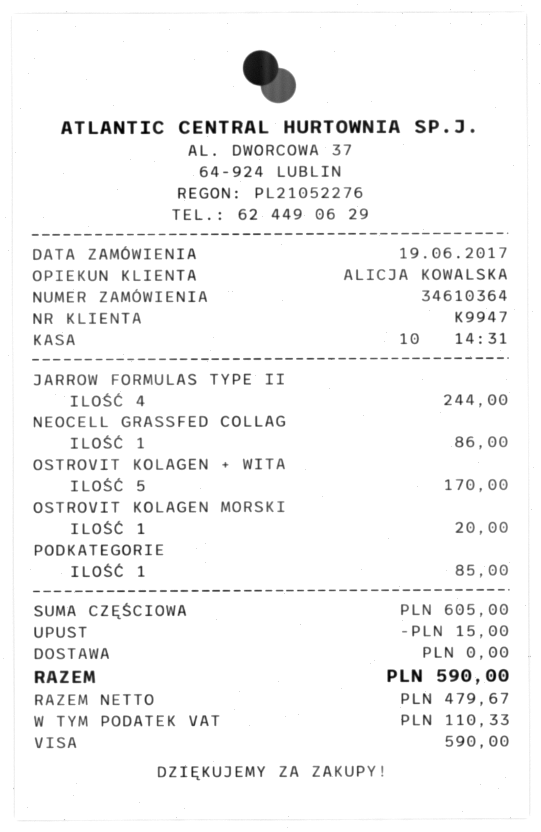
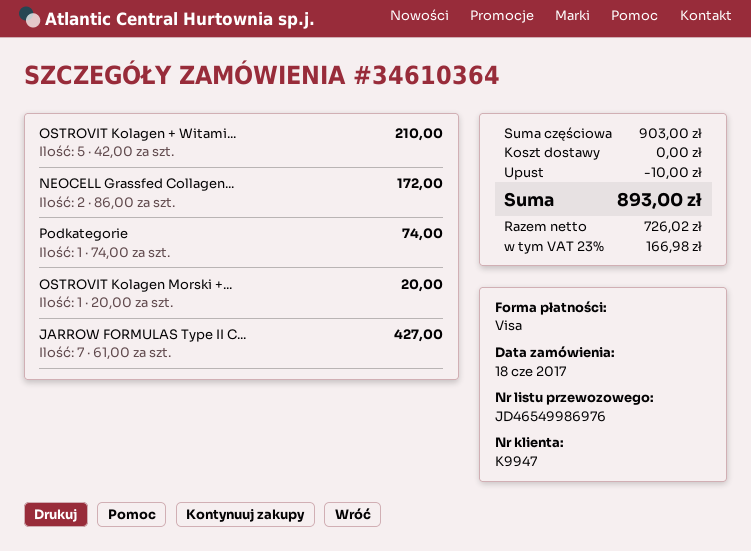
order date: 2017-06-19 -> 2017-06-18
JARROW FORMULAS TYPE II: 4 for 244.00 -> 7 for 427.00
NEOCELL GRASSFED COLLAG: 1 for 86.00 -> 2 for 172.00
OSTROVIT KOLAGEN + WITA: 5 for 170.00 -> 5 for 210.00
PODKATEGORIE: 1 for 85.00 -> 1 for 74.00
subtotal: 605.00 -> 903.00
discount: 15.00 -> 10.00
net: 479.67 -> 726.02
tax: 110.33 -> 166.98
total: 590.00 -> 893.00

